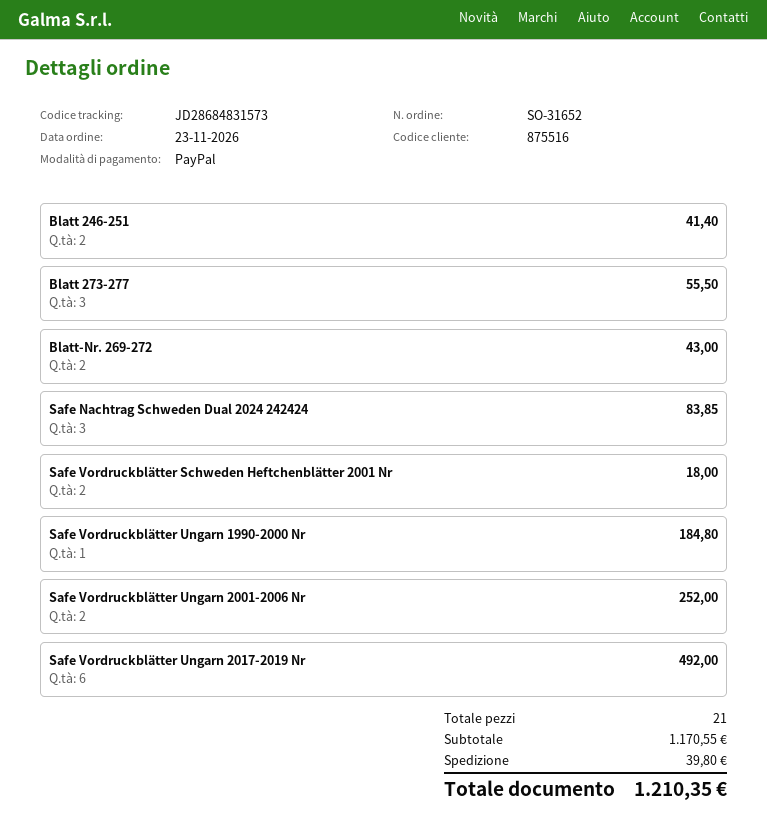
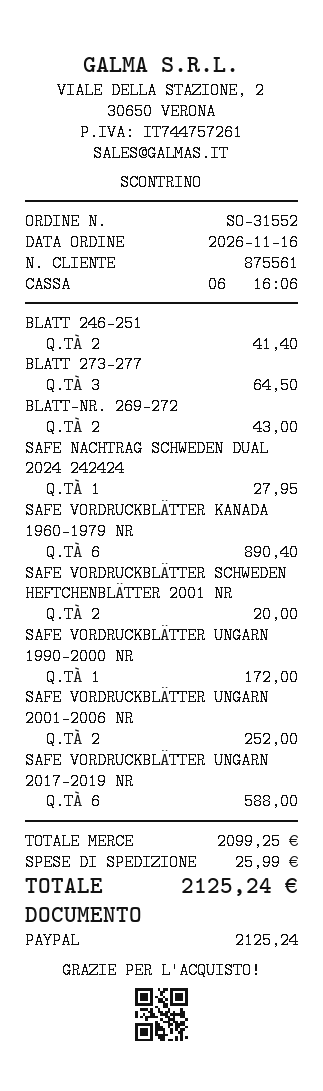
order number: SO-31652 -> SO-31552
order date: 2026-11-23 -> 2026-11-16
customer number: 875516 -> 875561
Blatt 273-277: 3 for 55.50 -> 3 for 64.50
Safe Nachtrag Schweden Dual 2024 242424: 3 for 83.85 -> 1 for 27.95
Safe Vordruckblätter Schweden Heftchenblätter 2001 Nr: 2 for 18.00 -> 2 for 20.00
Safe Vordruckblätter Ungarn 1990-2000 Nr: 1 for 184.80 -> 1 for 172.00
Safe Vordruckblätter Ungarn 2017-2019 Nr: 6 for 492.00 -> 6 for 588.00
SAFE VORDRUCKBLÄTTER KANADA 1960-1979 NR: none -> 6 for 890.40
subtotal: 1170.55 -> 2099.25
shipping: 39.80 -> 25.99
total: 1210.35 -> 2125.24

